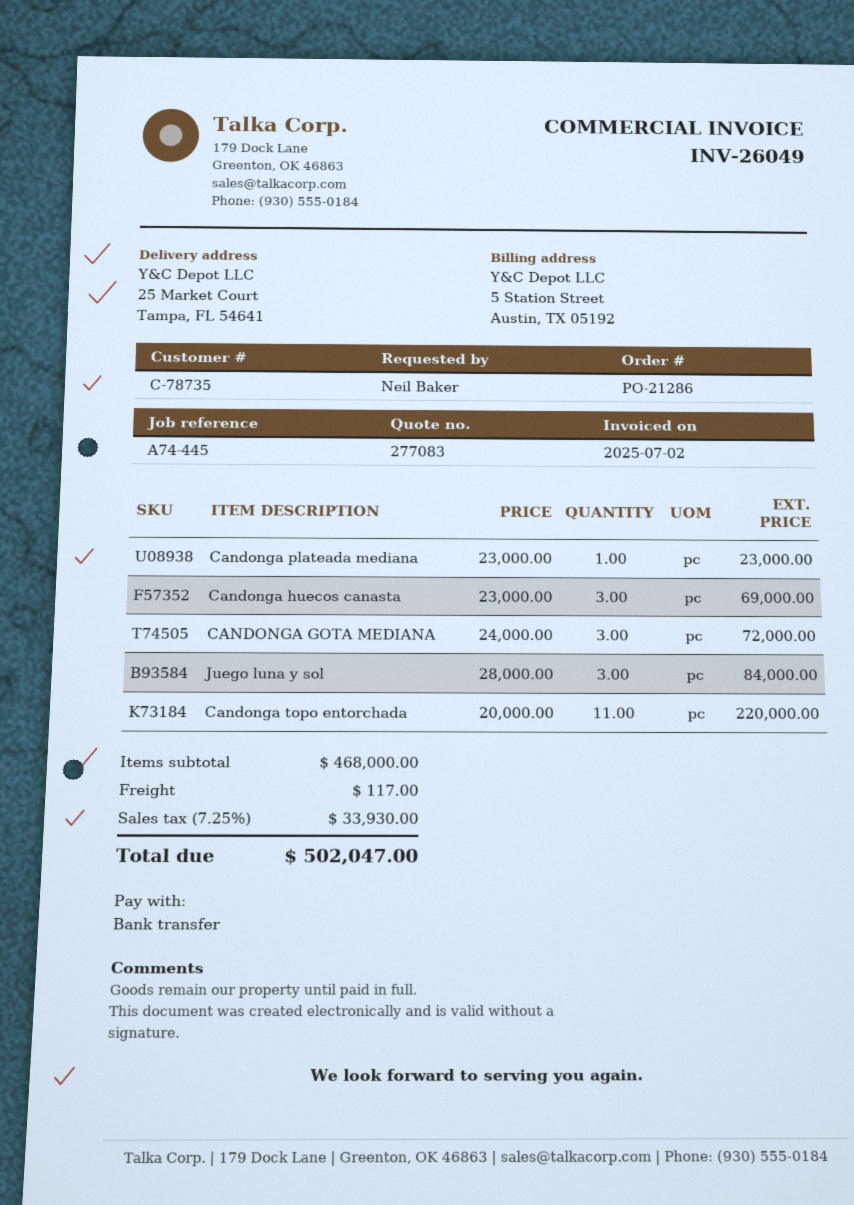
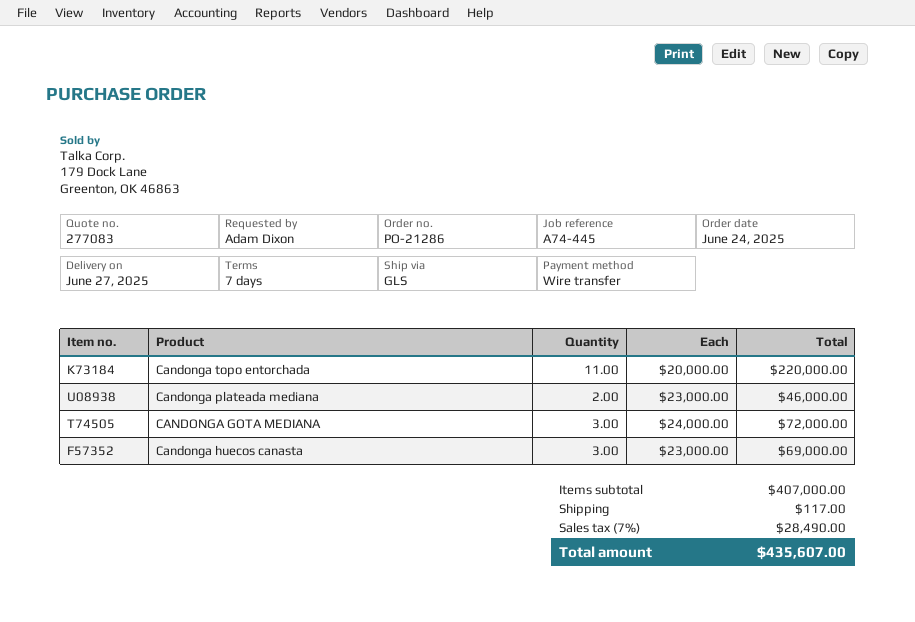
ordered by: Neil Baker -> Adam Dixon
Candonga plateada mediana: 1 x 23000.00 = 23000.00 -> 2 x 23000.00 = 46000.00
Juego luna y sol: 3 x 28000.00 = 84000.00 -> none
subtotal: 468000.00 -> 407000.00
tax: 7.25% = 33930.00 -> 7% = 28490.00
total: 502047.00 -> 435607.00

